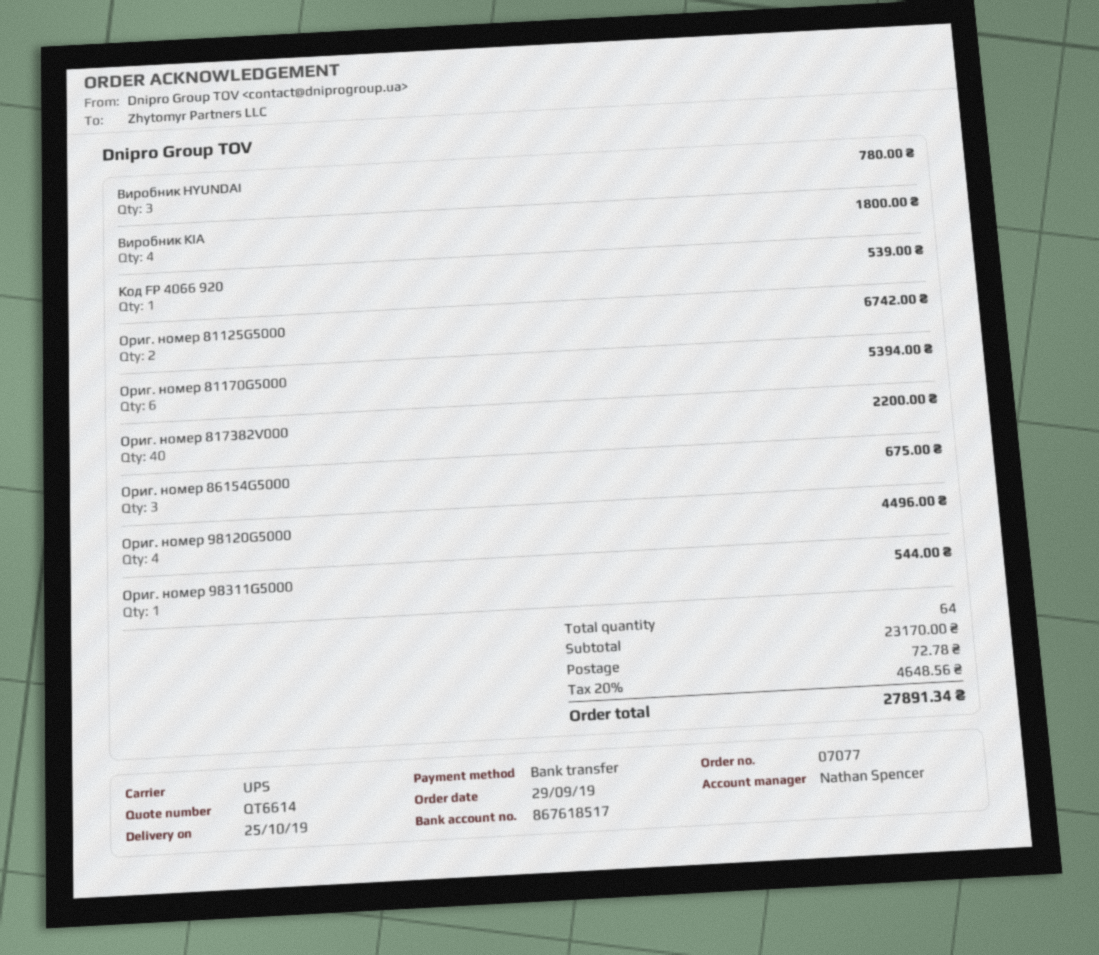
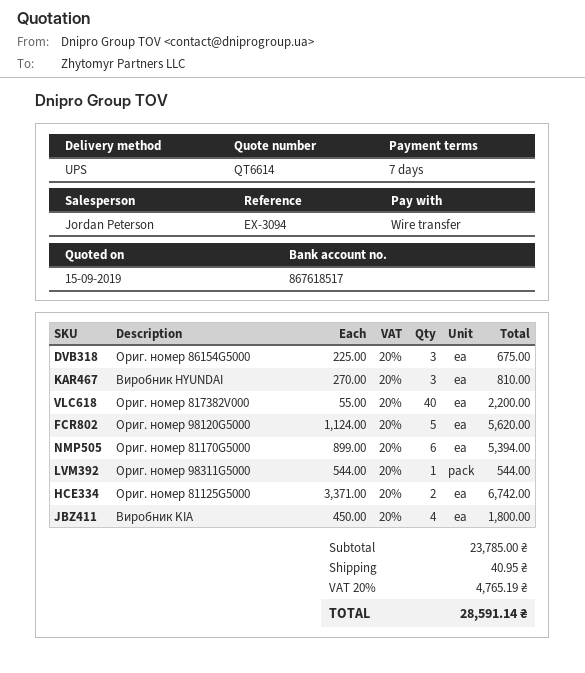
sales rep: Nathan Spencer -> Jordan Peterson
Виробник HYUNDAI: 3 for 780.00 -> 3 for 810.00
Код FP 4066 920: 1 for 539.00 -> none
Ориг. номер 98120G5000: 4 for 4496.00 -> 5 for 5620.00
subtotal: 23170.00 -> 23785.00
shipping: 72.78 -> 40.95
tax: 20% = 4648.56 -> 20% = 4765.19
total: 27891.34 -> 28591.14

